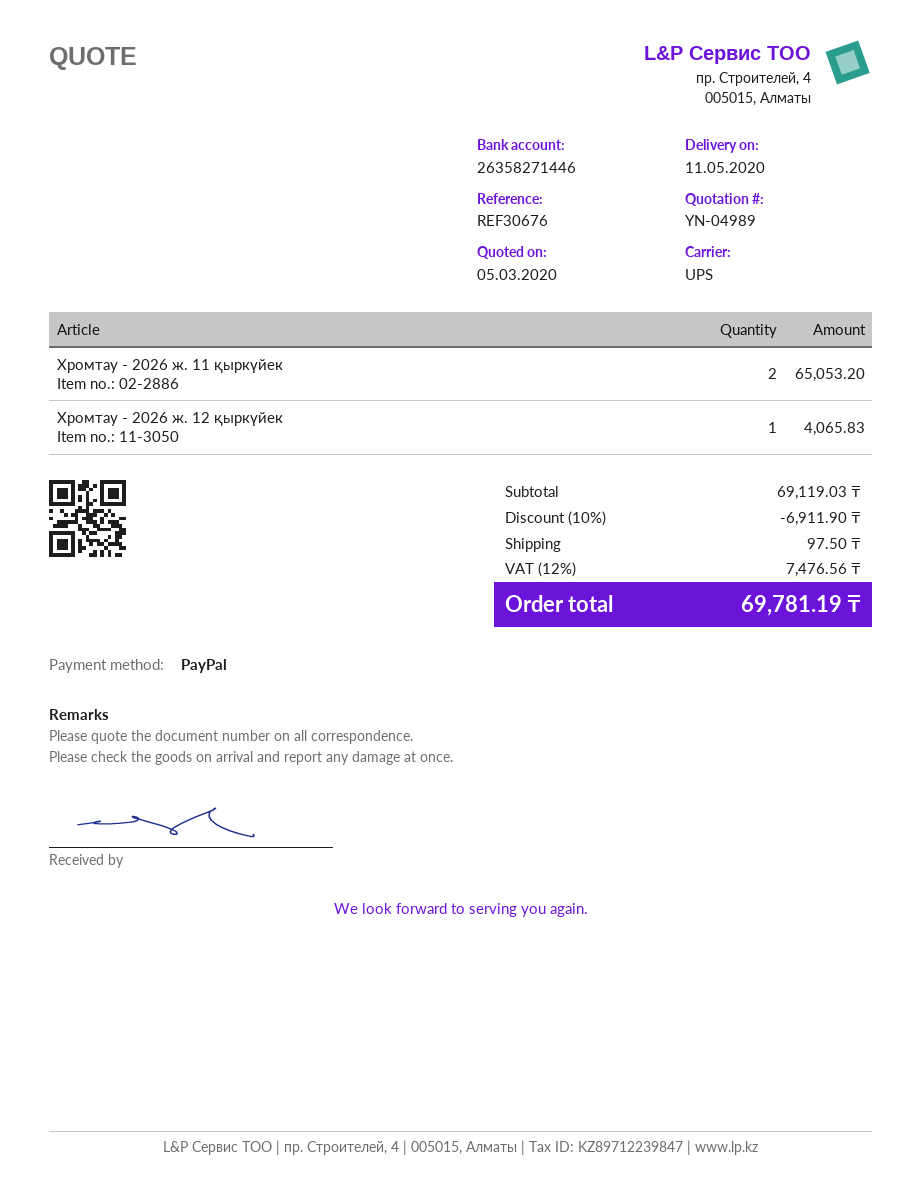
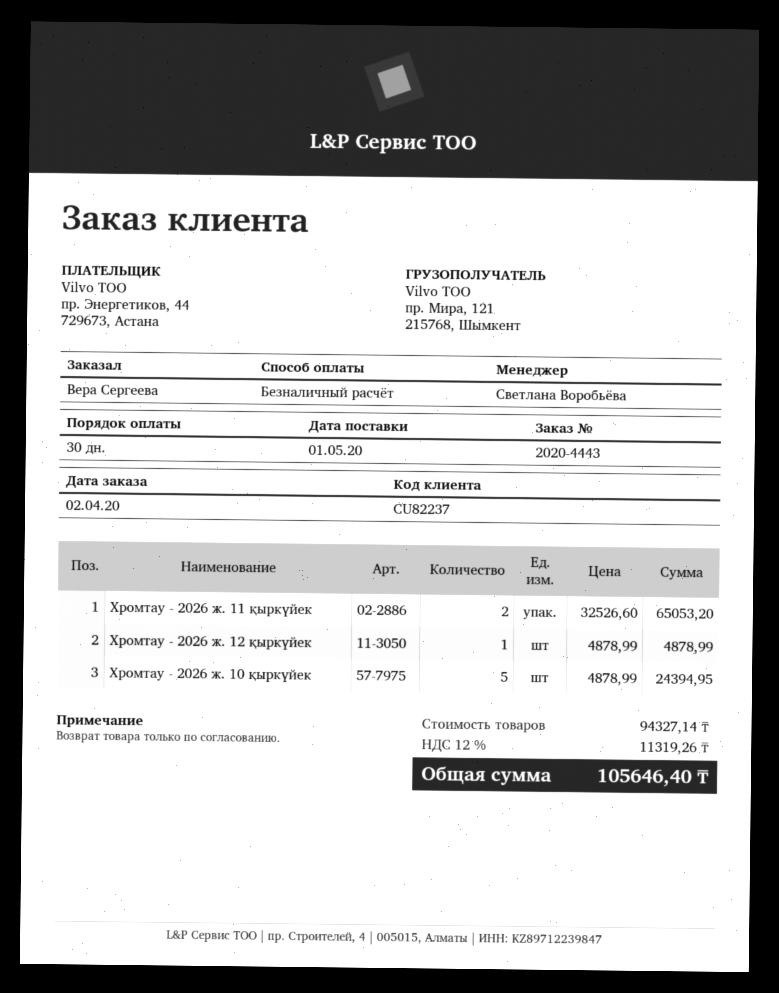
delivery date: 2020-05-11 -> 2020-05-01
payment method: PayPal -> bank transfer
Хромтау - 2026 ж. 12 қыркүйек: 1 for 4065.83 -> 1 for 4878.99
Хромтау - 2026 ж. 10 қыркүйек: none -> 5 for 24394.95
subtotal: 69119.03 -> 94327.14
discount: 10% = 6911.90 -> none
shipping: 97.50 -> none
tax: 12% = 7476.56 -> 12% = 11319.26
total: 69781.19 -> 105646.40

